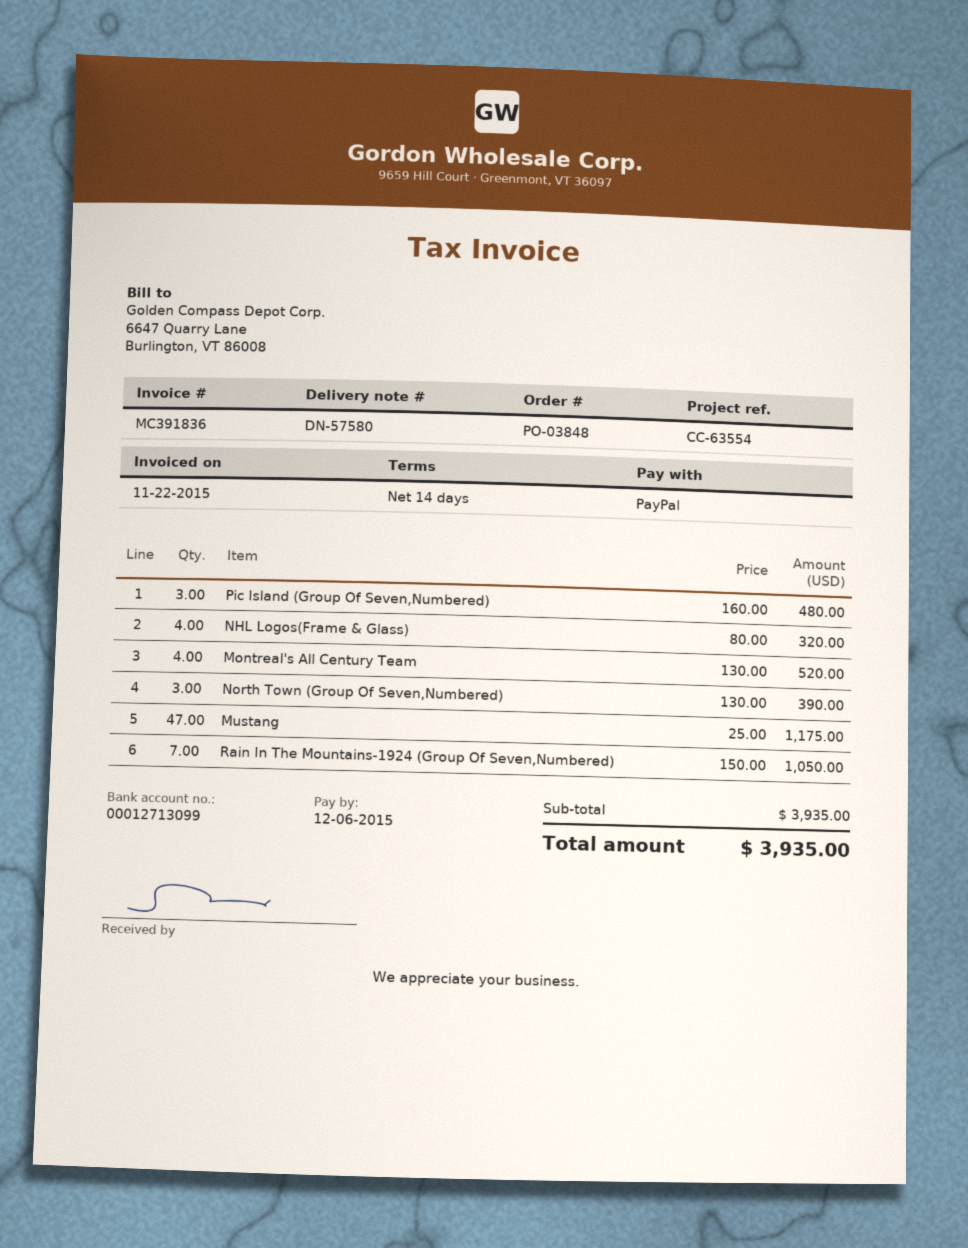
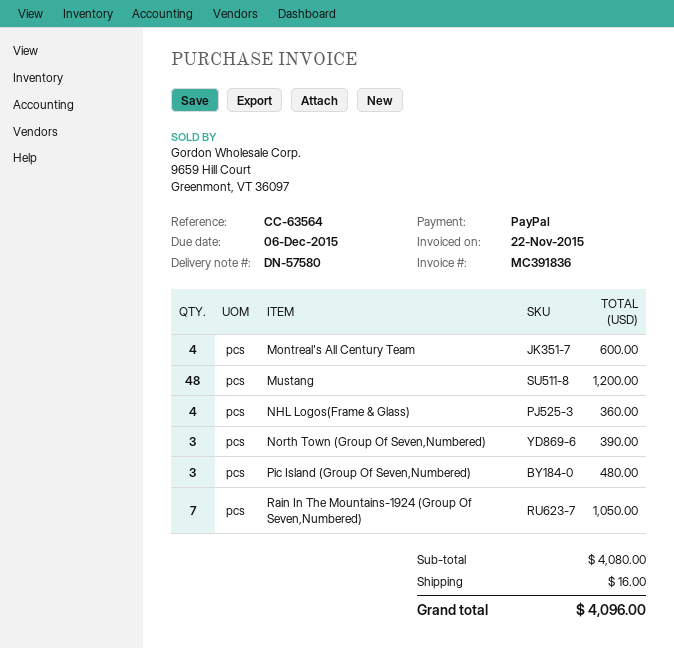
reference: CC-63554 -> CC-63564
NHL Logos(Frame & Glass): 4 for 320.00 -> 4 for 360.00
Montreal's All Century Team: 4 for 520.00 -> 4 for 600.00
Mustang: 47 for 1175.00 -> 48 for 1200.00
subtotal: 3935.00 -> 4080.00
shipping: none -> 16.00
total: 3935.00 -> 4096.00

